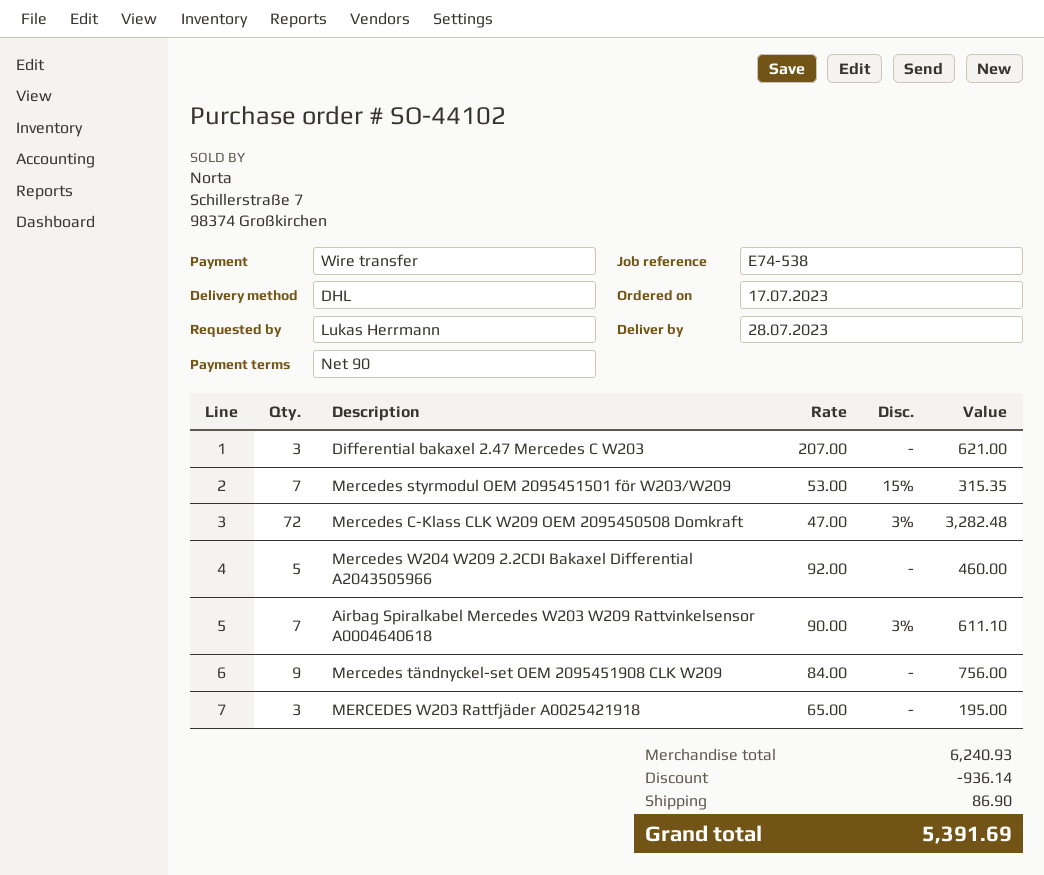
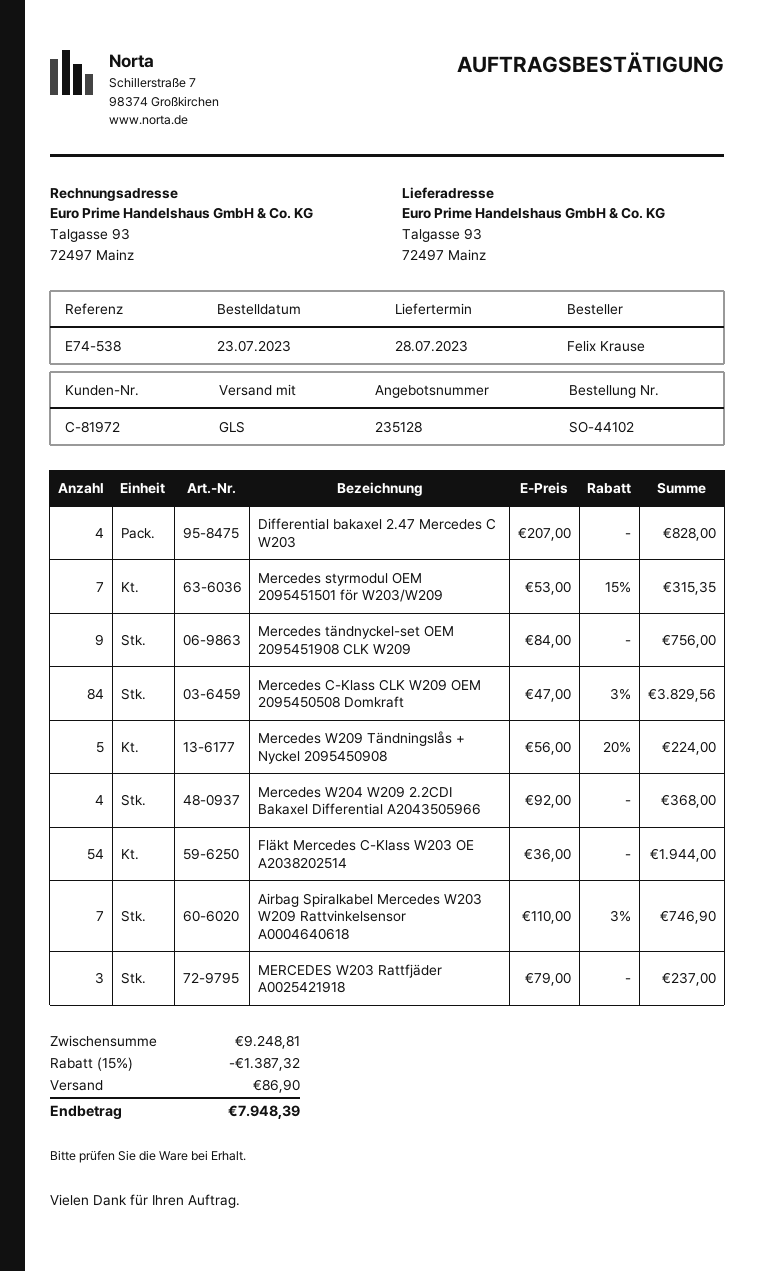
order date: 2023-07-17 -> 2023-07-23
ordered by: Lukas Herrmann -> Felix Krause
shipping method: DHL -> GLS
Differential bakaxel 2.47 Mercedes C W203: 3 x 207.00 = 621.00 -> 4 x 207.00 = 828.00
Mercedes C-Klass CLK W209 OEM 2095450508 Domkraft: 72 x 47.00 - 3% = 3282.48 -> 84 x 47.00 - 3% = 3829.56
Mercedes W204 W209 2.2CDI Bakaxel Differential A2043505966: 5 x 92.00 = 460.00 -> 4 x 92.00 = 368.00
Airbag Spiralkabel Mercedes W203 W209 Rattvinkelsensor A0004640618: 7 x 90.00 - 3% = 611.10 -> 7 x 110.00 - 3% = 746.90
MERCEDES W203 Rattfjäder A0025421918: 3 x 65.00 = 195.00 -> 3 x 79.00 = 237.00
Mercedes W209 Tändningslås + Nyckel 2095450908: none -> 5 x 56.00 - 20% = 224.00
Fläkt Mercedes C-Klass W203 OE A2038202514: none -> 54 x 36.00 = 1944.00
subtotal: 6240.93 -> 9248.81
discount: 936.14 -> 1387.32
total: 5391.69 -> 7948.39

